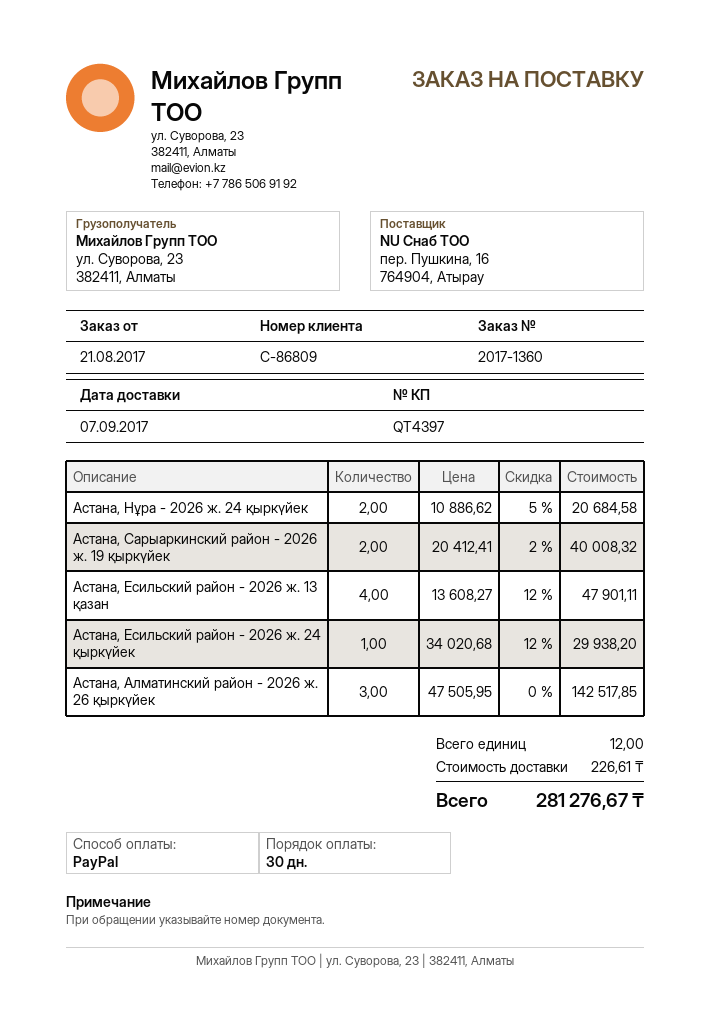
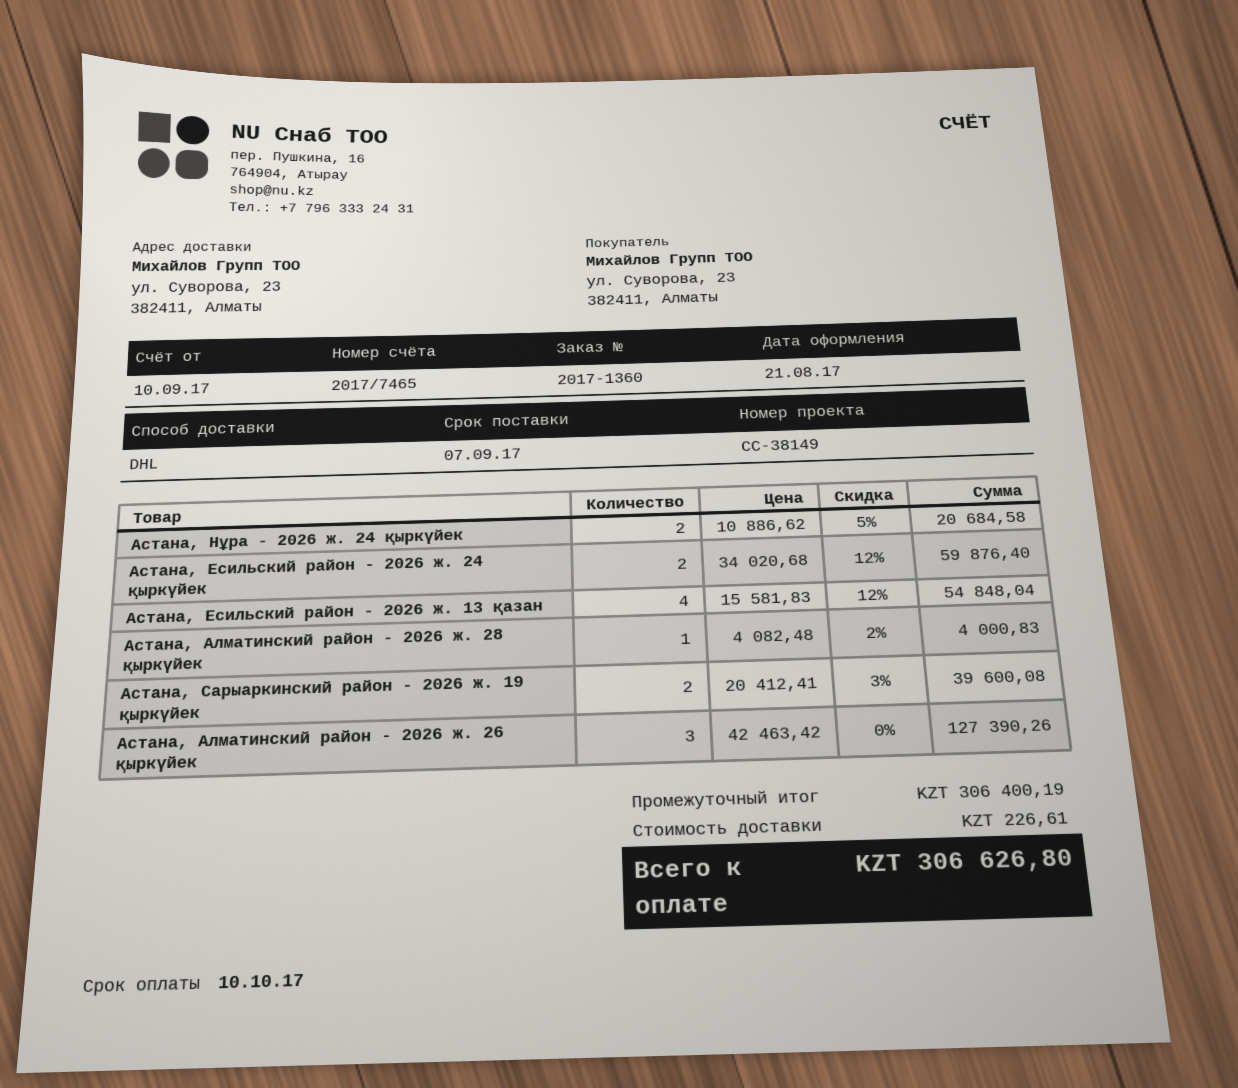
Астана, Сарыаркинский район - 2026 ж. 19 қыркүйек: 2 x 20412.41 - 2% = 40008.32 -> 2 x 20412.41 - 3% = 39600.08
Астана, Есильский район - 2026 ж. 13 қазан: 4 x 13608.27 - 12% = 47901.11 -> 4 x 15581.83 - 12% = 54848.04
Астана, Есильский район - 2026 ж. 24 қыркүйек: 1 x 34020.68 - 12% = 29938.20 -> 2 x 34020.68 - 12% = 59876.40
Астана, Алматинский район - 2026 ж. 26 қыркүйек: 3 x 47505.95 = 142517.85 -> 3 x 42463.42 = 127390.26
Астана, Алматинский район - 2026 ж. 28 қыркүйек: none -> 1 x 4082.48 - 2% = 4000.83
total: 281276.67 -> 306626.80

